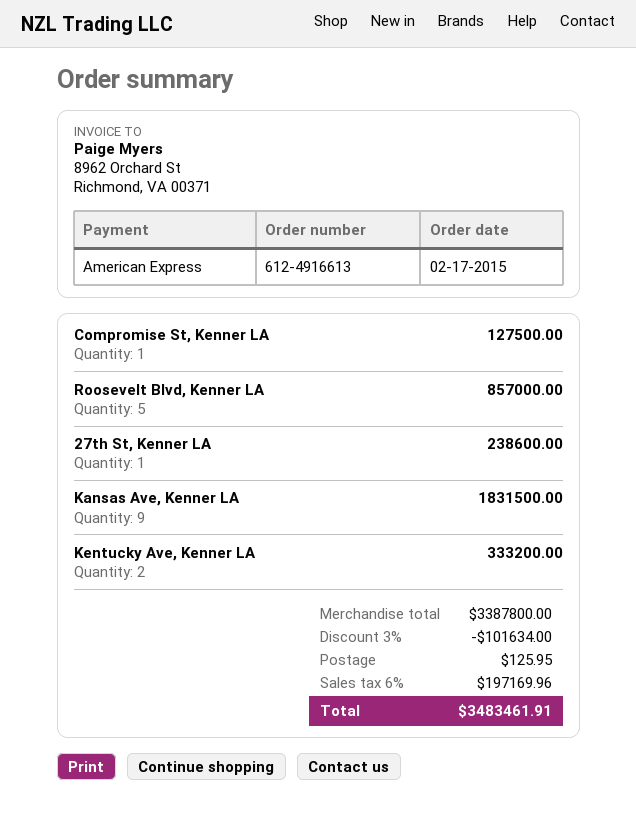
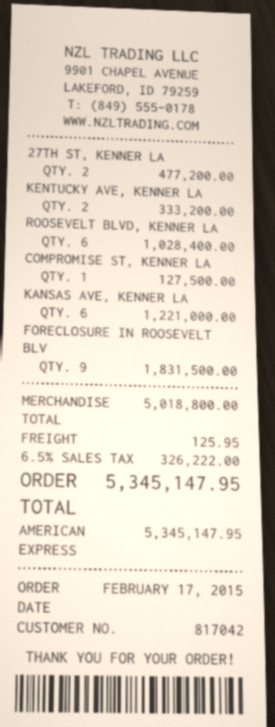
Roosevelt Blvd, Kenner LA: 5 for 857000.00 -> 6 for 1028400.00
27th St, Kenner LA: 1 for 238600.00 -> 2 for 477200.00
Kansas Ave, Kenner LA: 9 for 1831500.00 -> 6 for 1221000.00
FORECLOSURE IN ROOSEVELT BLV: none -> 9 for 1831500.00
subtotal: 3387800.00 -> 5018800.00
discount: 3% = 101634.00 -> none
tax: 6% = 197169.96 -> 6.5% = 326222.00
total: 3483461.91 -> 5345147.95

